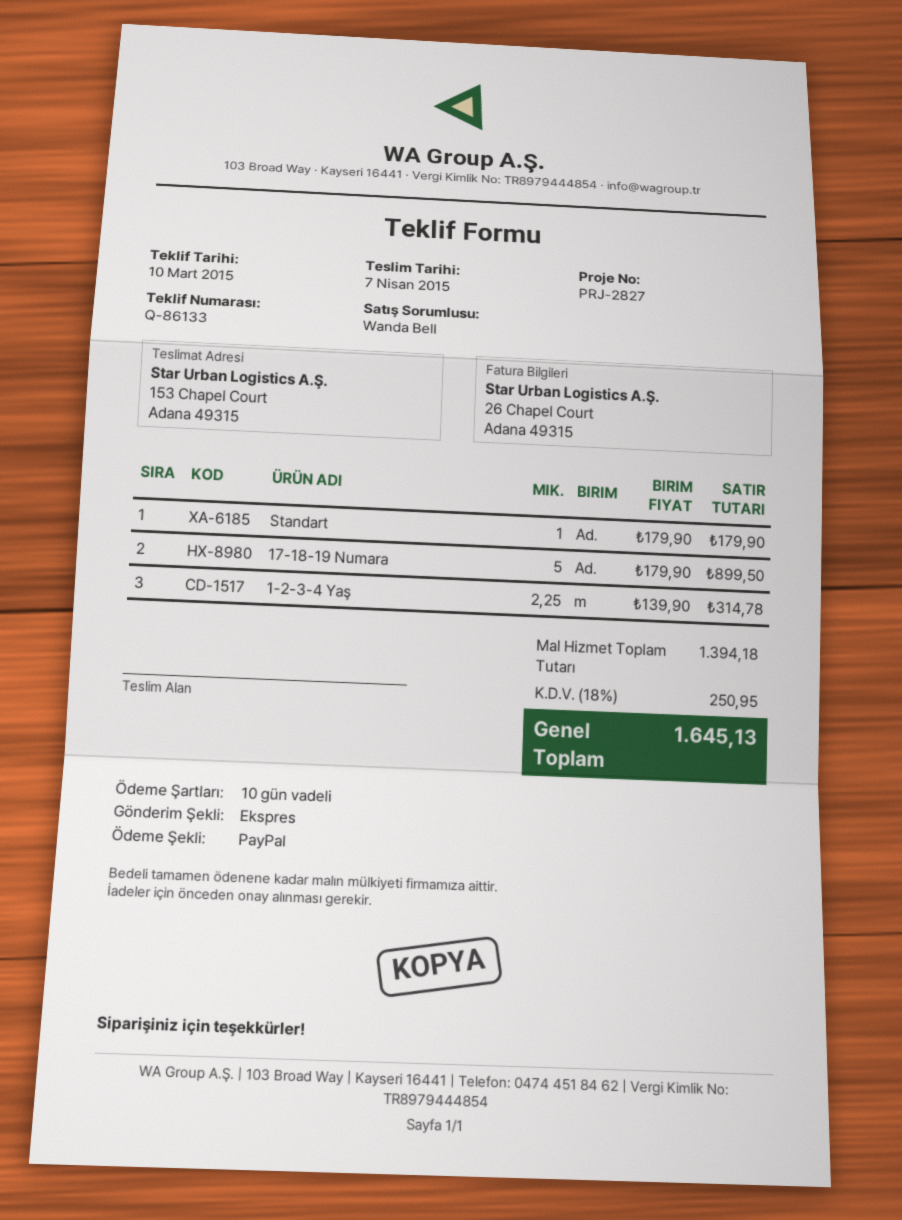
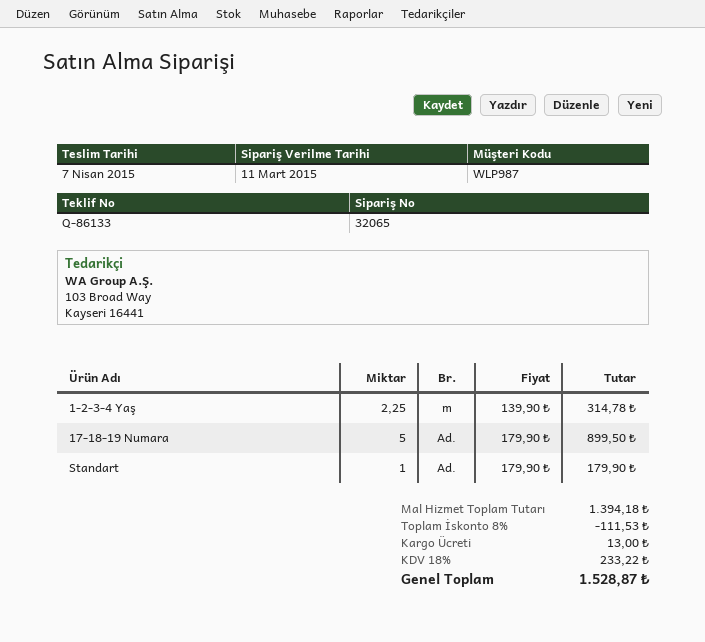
discount: none -> 8% = 111.53
shipping: none -> 13.00
tax: 18% = 250.95 -> 18% = 233.22
total: 1645.13 -> 1528.87

